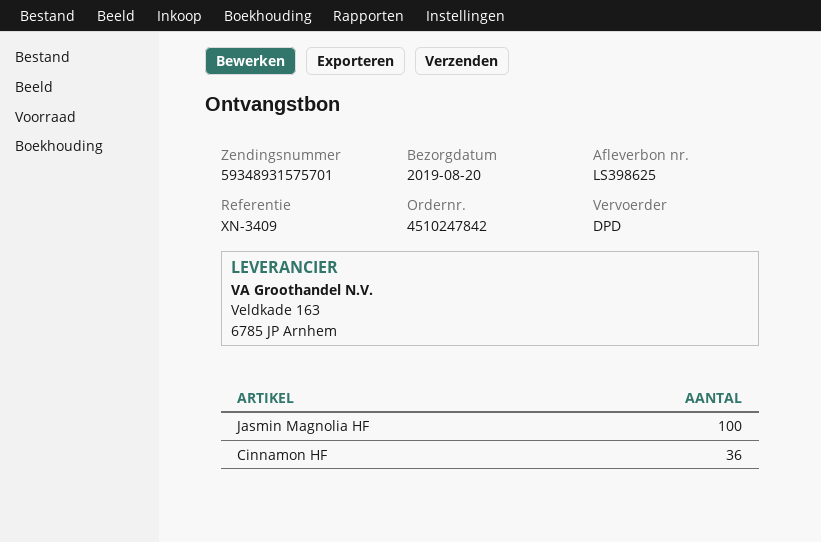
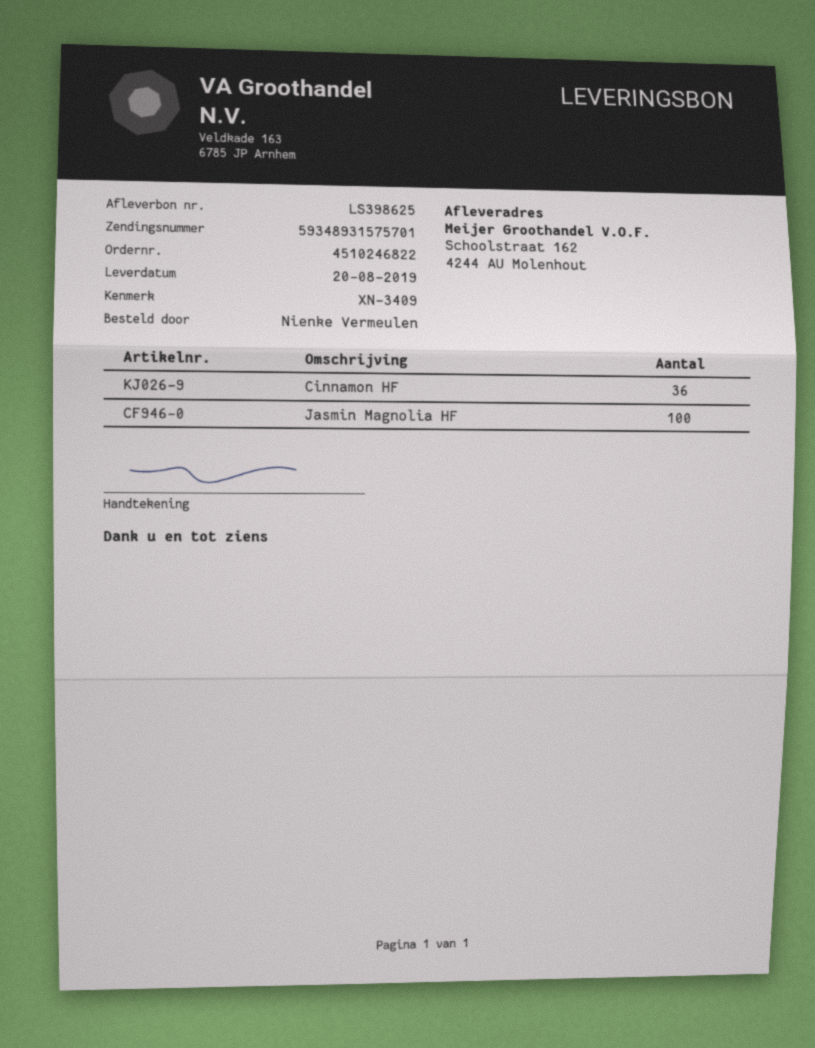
order number: 4510247842 -> 4510246822

